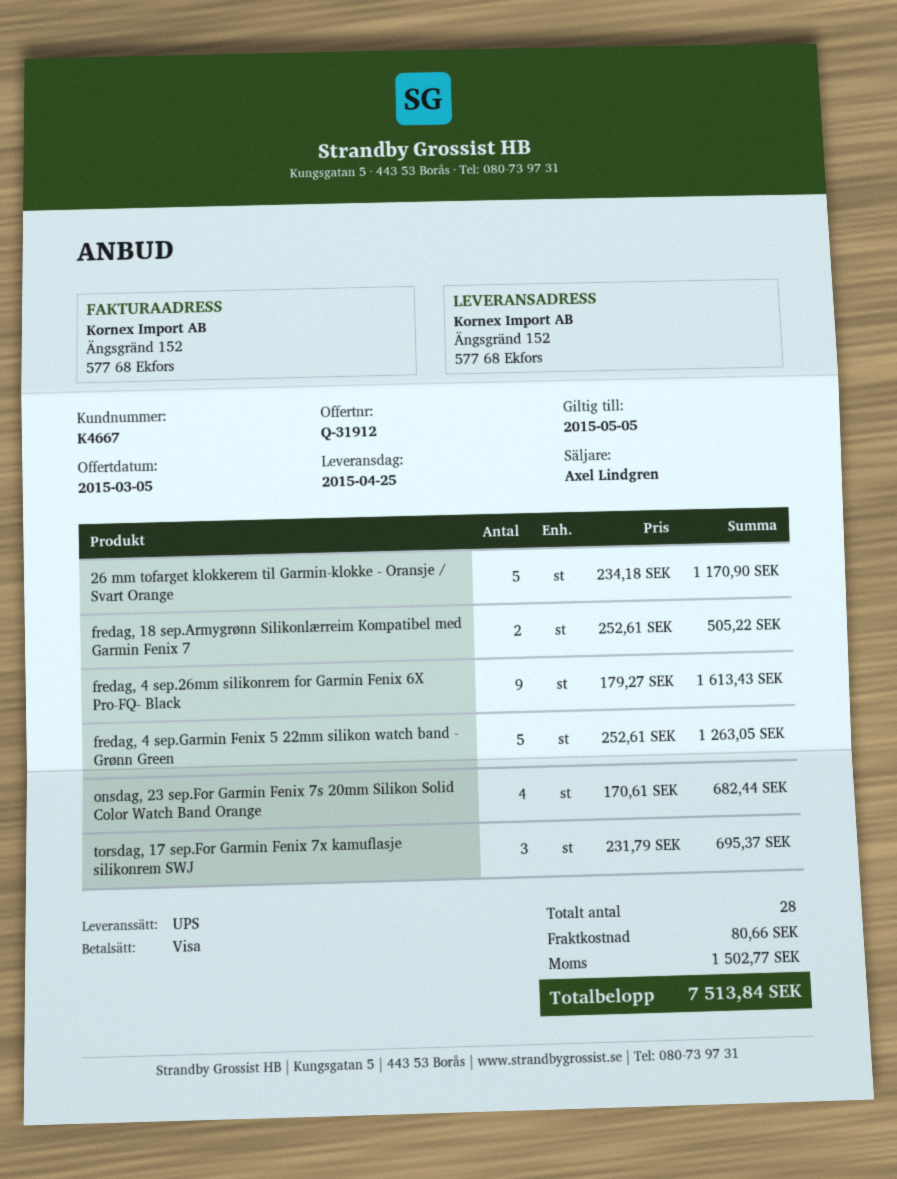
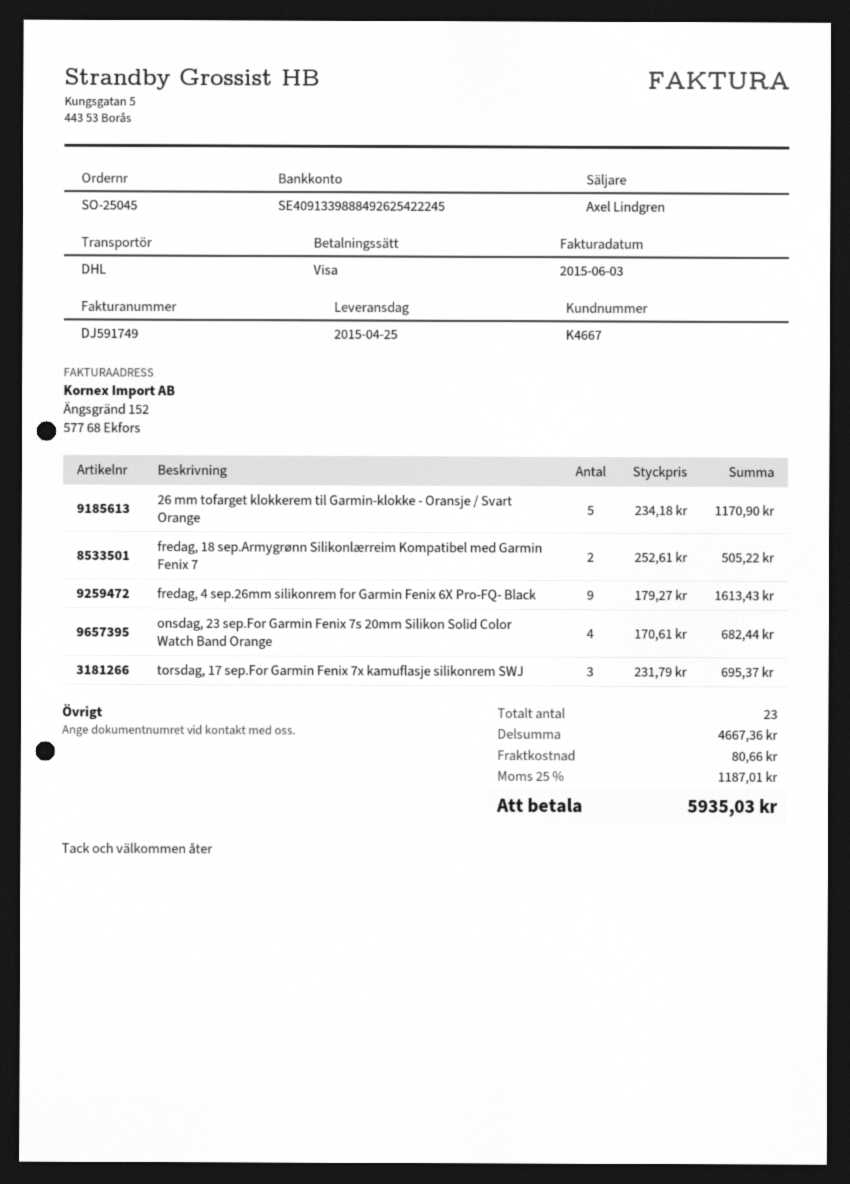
shipping method: UPS -> DHL
fredag, 4 sep.Garmin Fenix 5 22mm silikon watch band - Grønn Green: 5 x 252.61 = 1263.05 -> none
total quantity: 28 -> 23
tax: 1502.77 -> 1187.01
total: 7513.84 -> 5935.03

